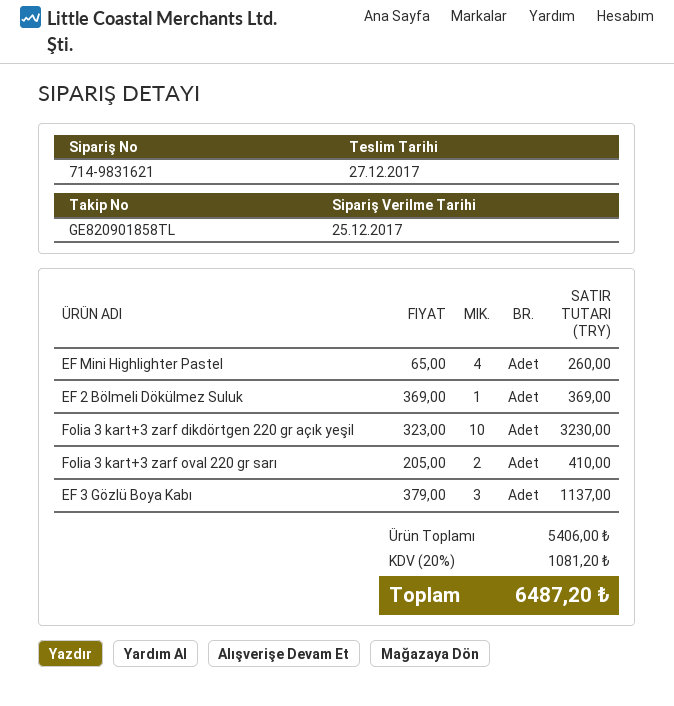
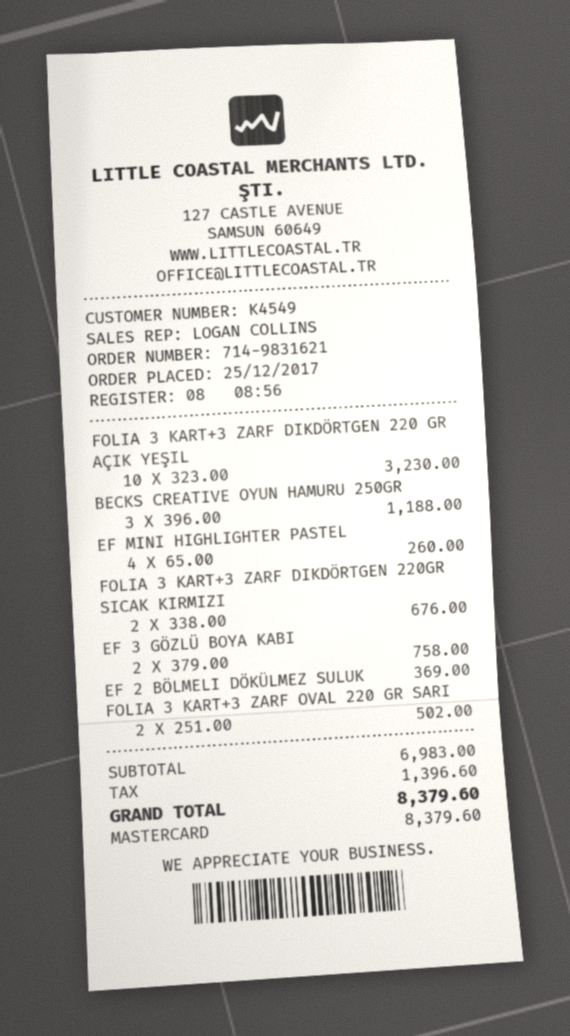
Folia 3 kart+3 zarf oval 220 gr sarı: 2 x 205.00 = 410.00 -> 2 x 251.00 = 502.00
EF 3 Gözlü Boya Kabı: 3 x 379.00 = 1137.00 -> 2 x 379.00 = 758.00
BECKS CREATIVE OYUN HAMURU 250GR: none -> 3 x 396.00 = 1188.00
FOLIA 3 KART+3 ZARF DIKDÖRTGEN 220GR SICAK KIRMIZI: none -> 2 x 338.00 = 676.00
subtotal: 5406.00 -> 6983.00
tax: 1081.20 -> 1396.60
total: 6487.20 -> 8379.60

